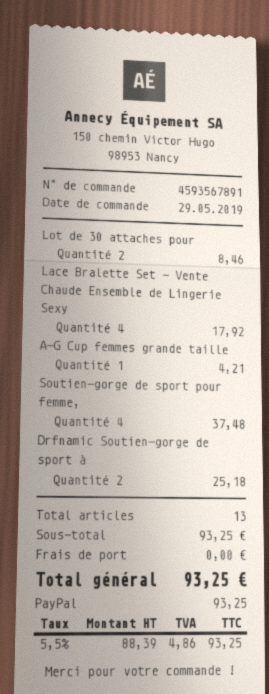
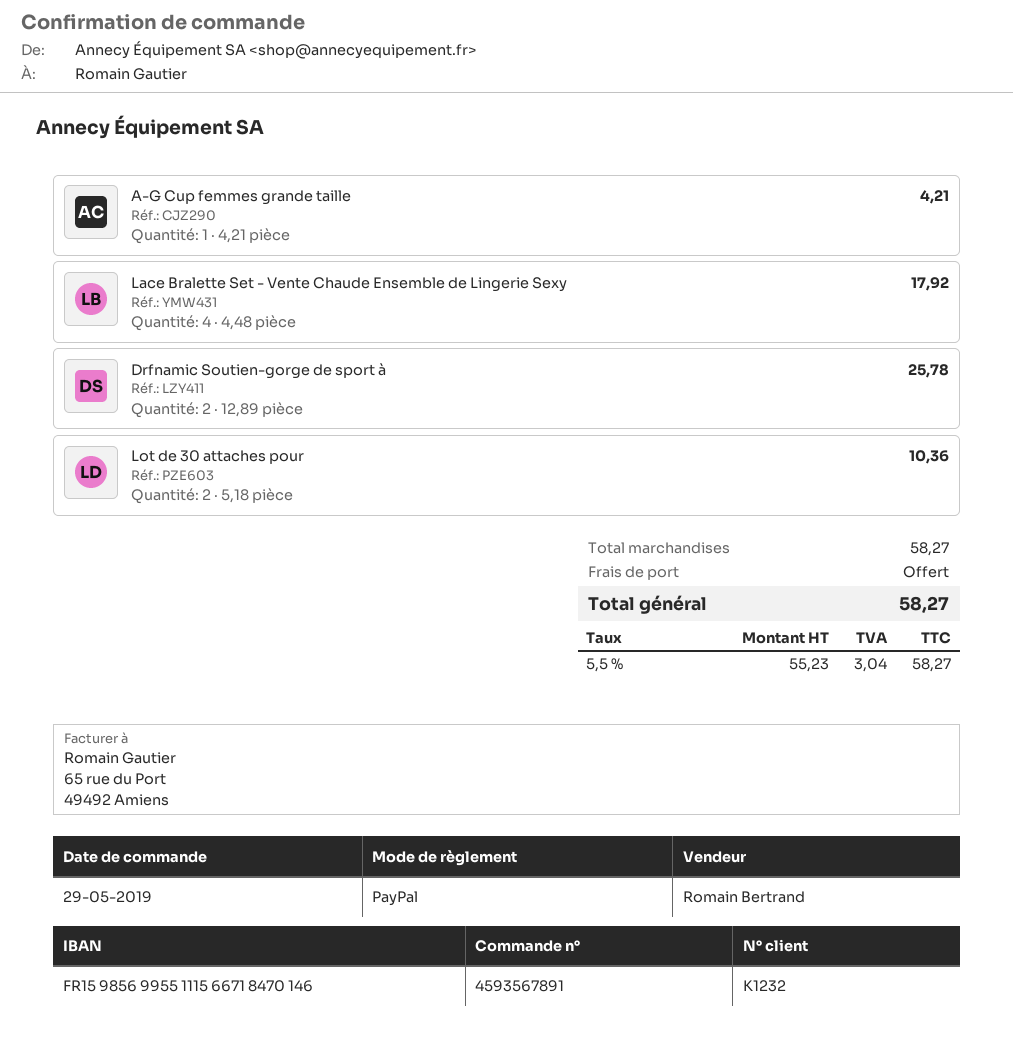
Lot de 30 attaches pour: 2 for 8.46 -> 2 for 10.36
Soutien-gorge de sport pour femme,: 4 for 37.48 -> none
Drfnamic Soutien-gorge de sport à: 2 for 25.18 -> 2 for 25.78
subtotal: 93.25 -> 58.27
net: 88.39 -> 55.23
tax: 5.5% = 4.86 -> 5.5% = 3.04
total: 93.25 -> 58.27

